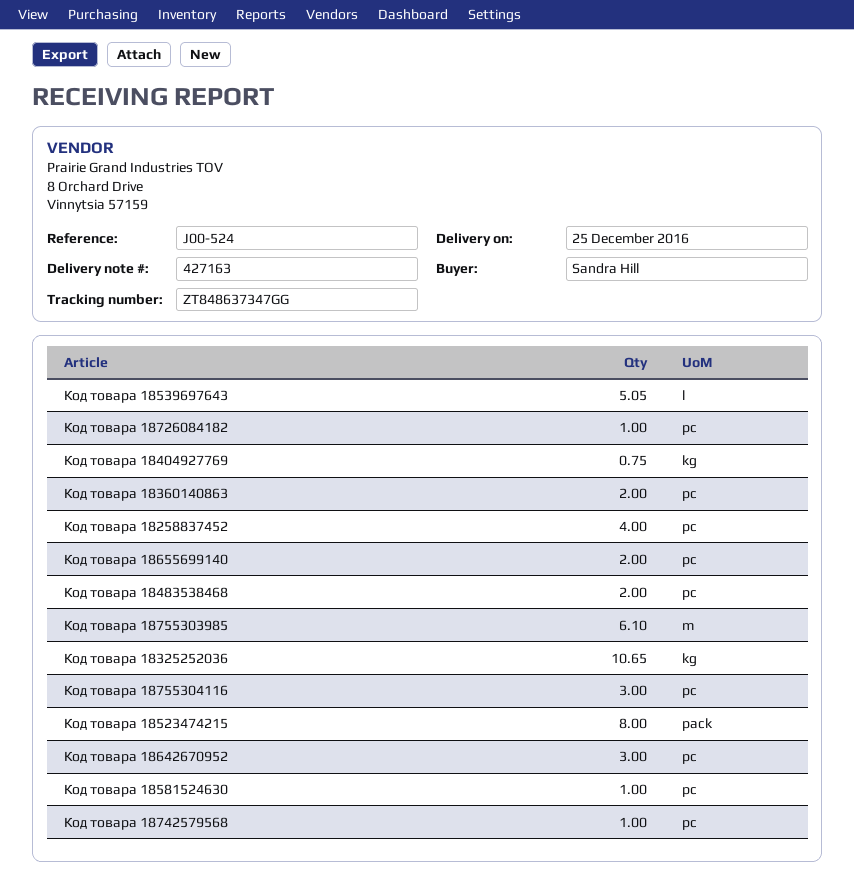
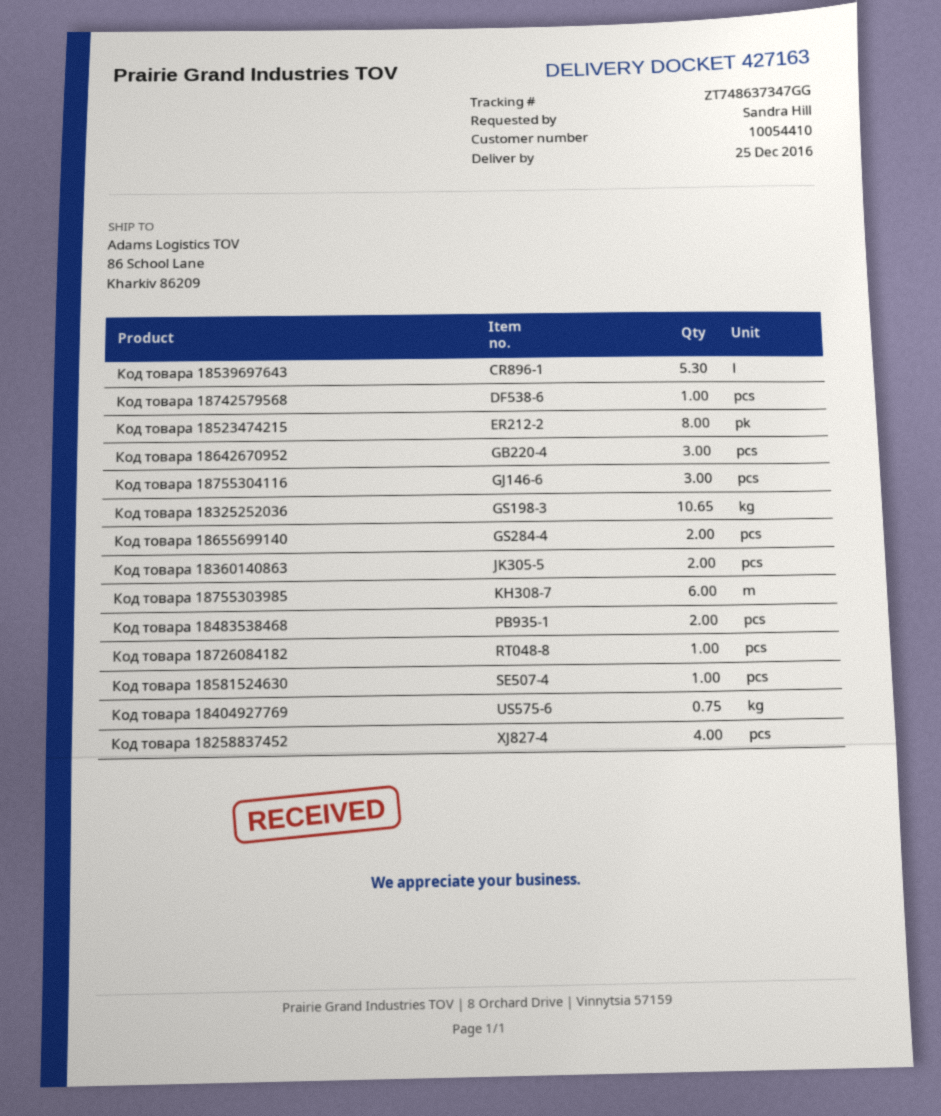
tracking number: ZT848637347GG -> ZT748637347GG
Код товара 18539697643: 5.05 -> 5.3
Код товара 18755303985: 6.1 -> 6

